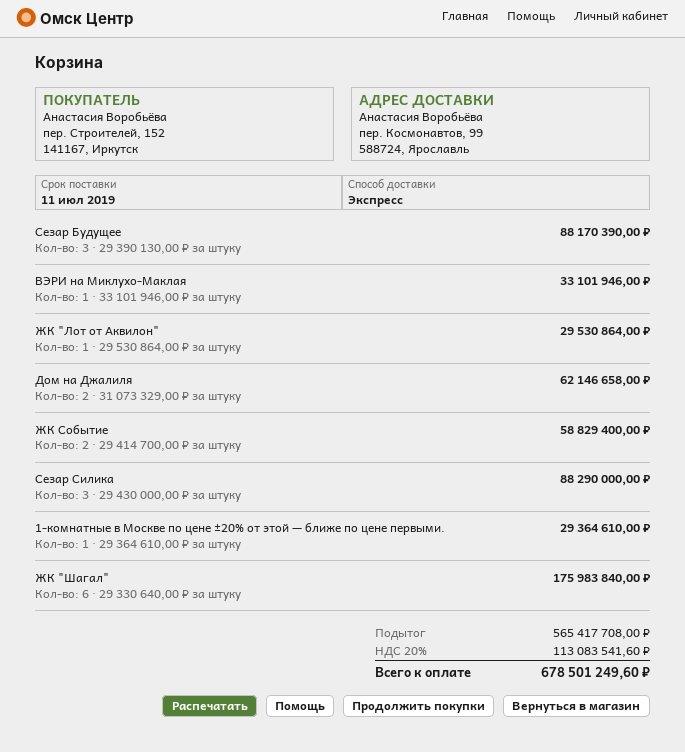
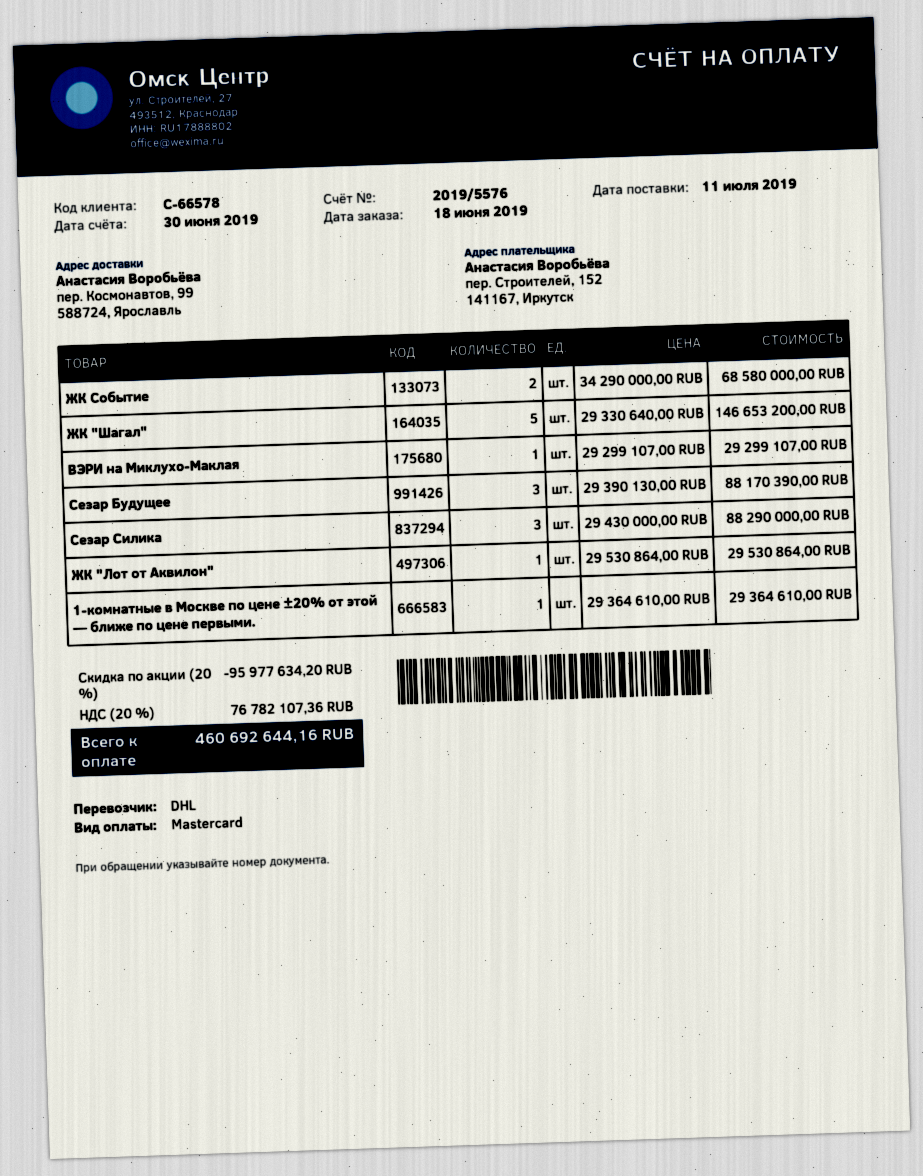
shipping method: express -> DHL
ВЭРИ на Миклухо-Маклая: 1 x 33101946.00 = 33101946.00 -> 1 x 29299107.00 = 29299107.00
Дом на Джалиля: 2 x 31073329.00 = 62146658.00 -> none
ЖК Событие: 2 x 29414700.00 = 58829400.00 -> 2 x 34290000.00 = 68580000.00
ЖК "Шагал": 6 x 29330640.00 = 175983840.00 -> 5 x 29330640.00 = 146653200.00
discount: none -> 20% = 95977634.20
tax: 20% = 113083541.60 -> 20% = 76782107.36
total: 678501249.60 -> 460692644.16

